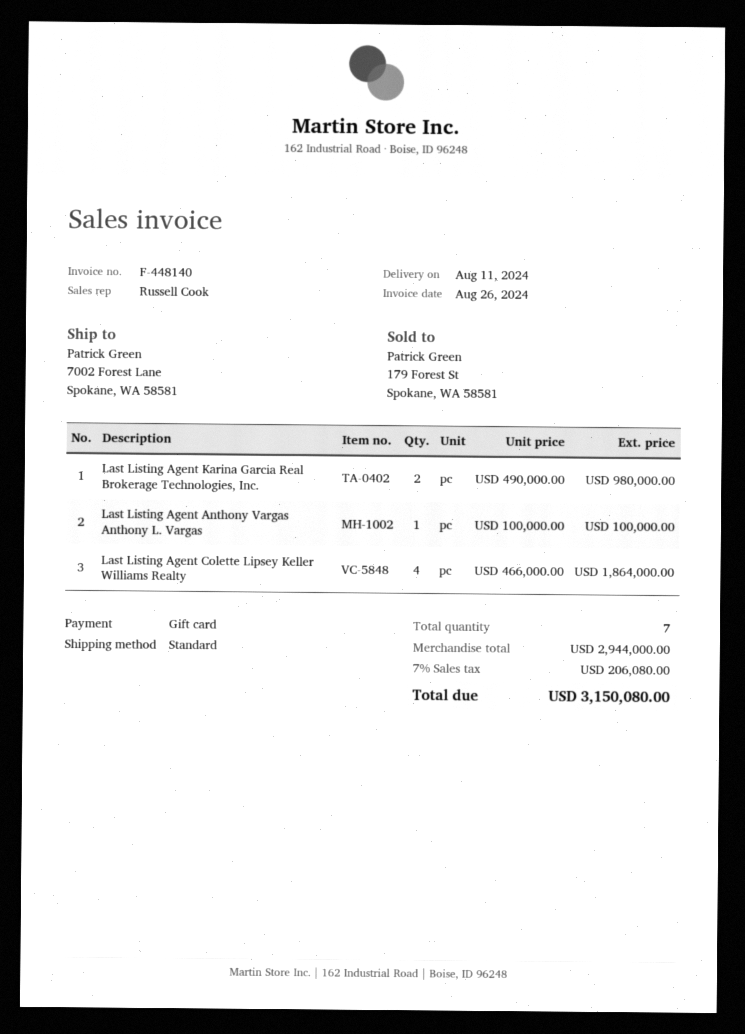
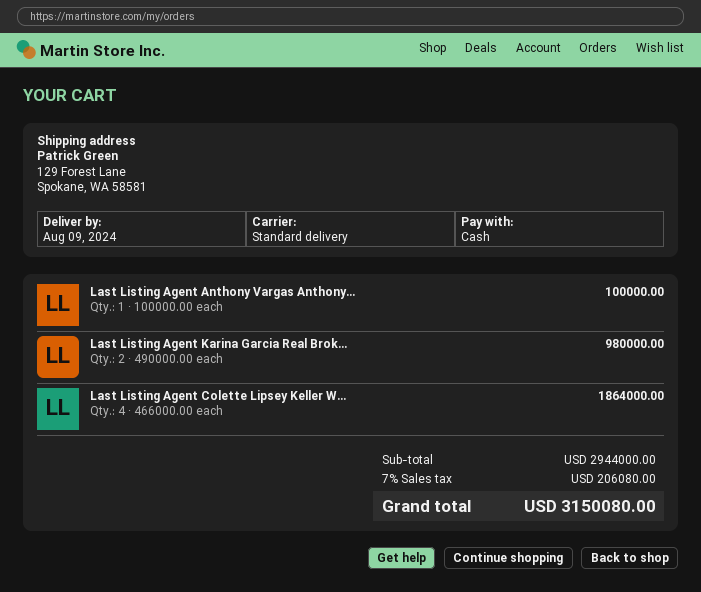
delivery date: 2024-08-11 -> 2024-08-09
payment method: gift card -> cash
ship to: 7002 Forest Lane, Spokane, WA 58581 -> 129 Forest Lane, Spokane, WA 58581

